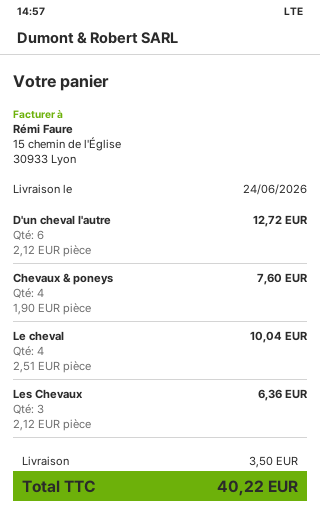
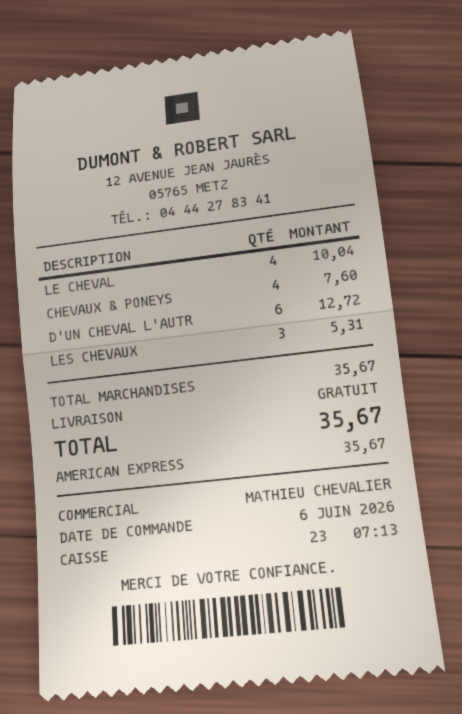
Les Chevaux: 3 for 6.36 -> 3 for 5.31
shipping: 3.50 -> 0.00
total: 40.22 -> 35.67

